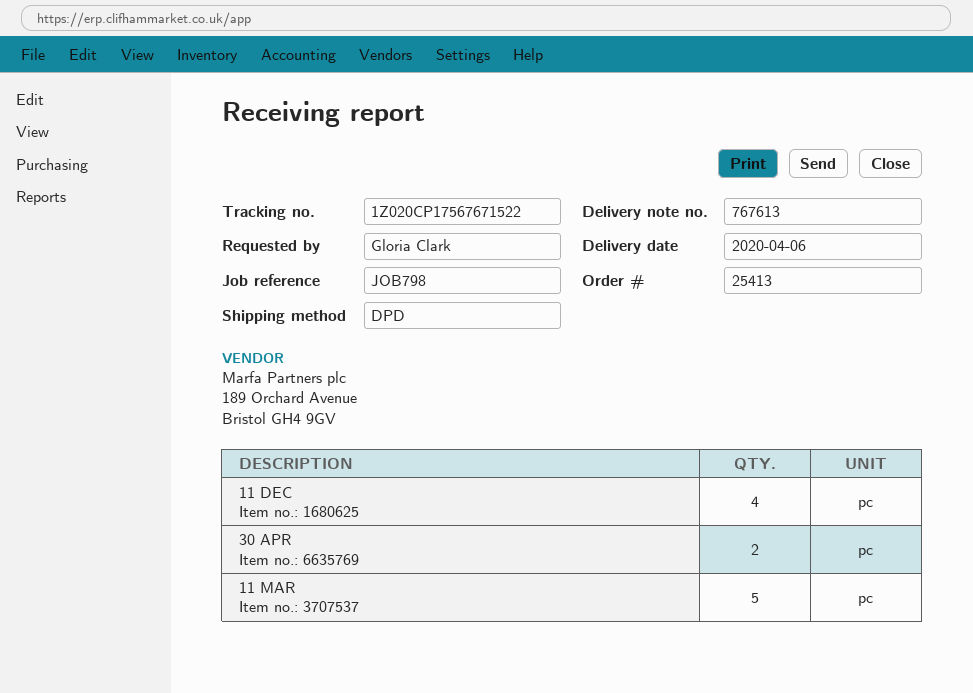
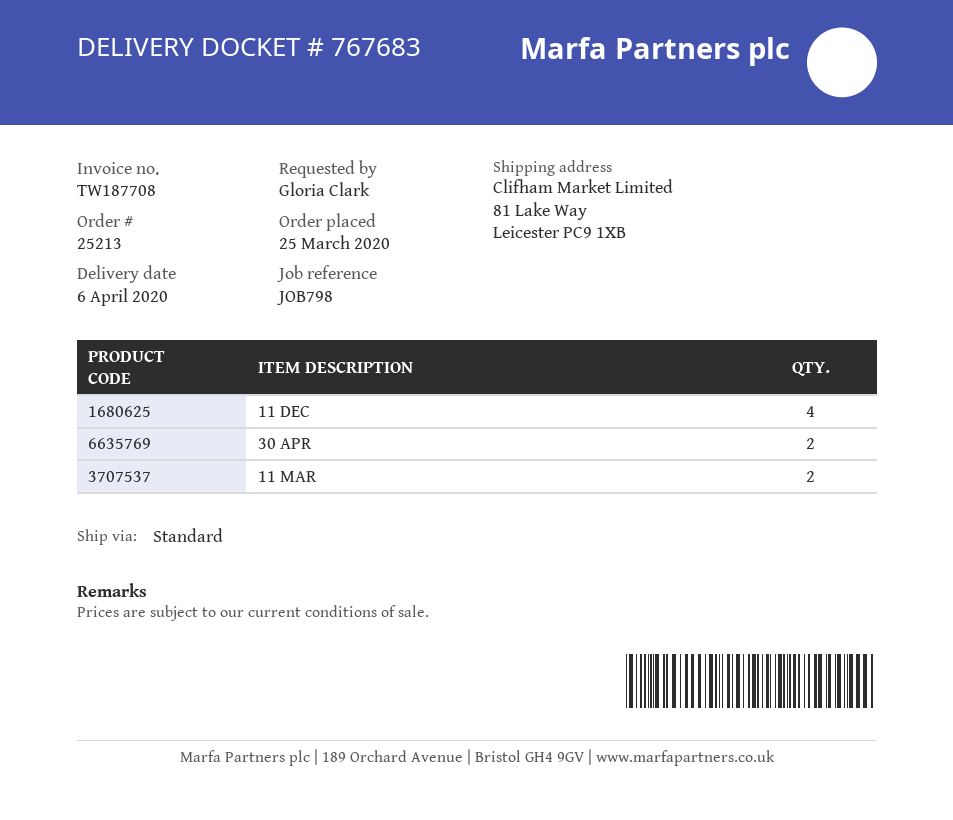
order number: 25413 -> 25213
delivery note number: 767613 -> 767683
shipping method: DPD -> standard
11 MAR: 5 -> 2

